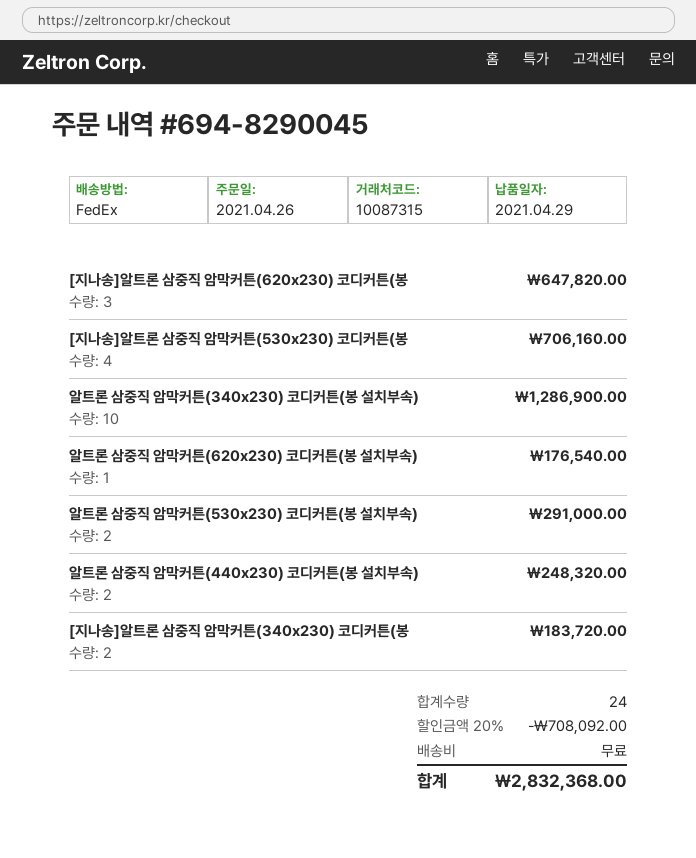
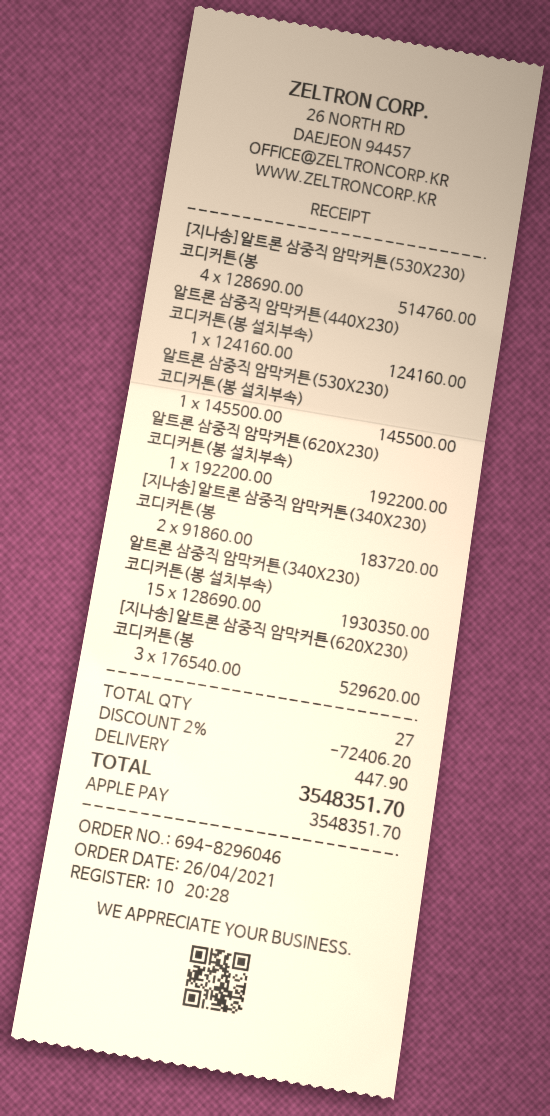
order number: 694-8290045 -> 694-8296046
[지나송]알트론 삼중직 암막커튼(620x230) 코디커튼(봉: 3 for 647820.00 -> 3 for 529620.00
[지나송]알트론 삼중직 암막커튼(530x230) 코디커튼(봉: 4 for 706160.00 -> 4 for 514760.00
알트론 삼중직 암막커튼(340x230) 코디커튼(봉 설치부속): 10 for 1286900.00 -> 15 for 1930350.00
알트론 삼중직 암막커튼(620x230) 코디커튼(봉 설치부속): 1 for 176540.00 -> 1 for 192200.00
알트론 삼중직 암막커튼(530x230) 코디커튼(봉 설치부속): 2 for 291000.00 -> 1 for 145500.00
알트론 삼중직 암막커튼(440x230) 코디커튼(봉 설치부속): 2 for 248320.00 -> 1 for 124160.00
total quantity: 24 -> 27
discount: 20% = 708092.00 -> 2% = 72406.20
shipping: 0.00 -> 447.90
total: 2832368.00 -> 3548351.70

